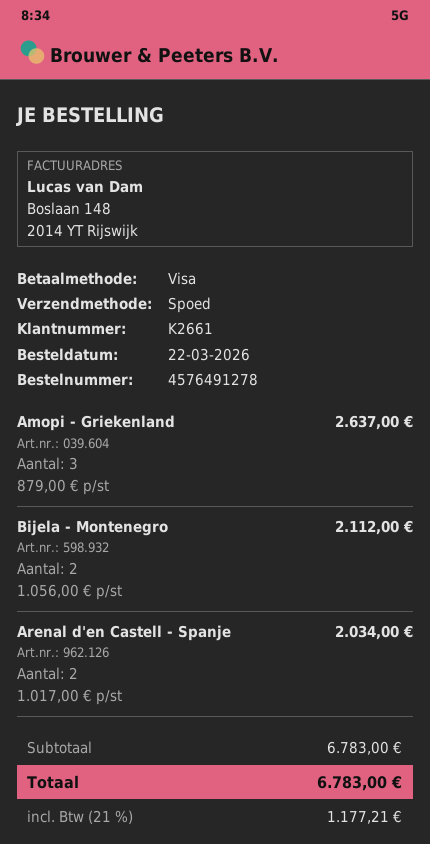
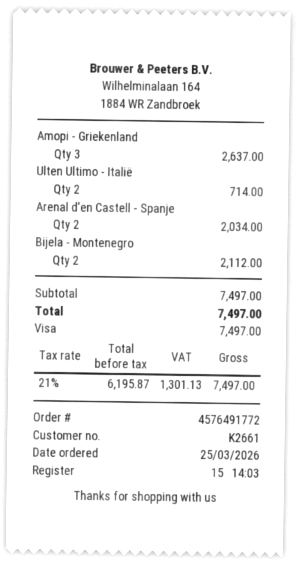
order number: 4576491278 -> 4576491772
order date: 2026-03-22 -> 2026-03-25
Ulten Ultimo - Italië: none -> 2 for 714.00
subtotal: 6783.00 -> 7497.00
tax: 21% = 1177.21 -> 21% = 1301.13
total: 6783.00 -> 7497.00

